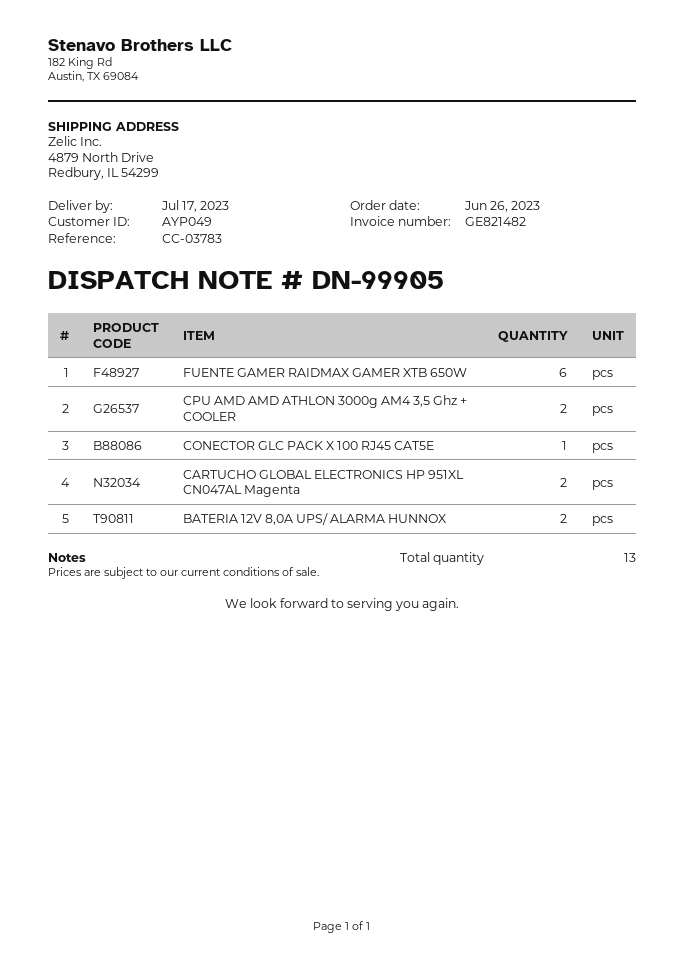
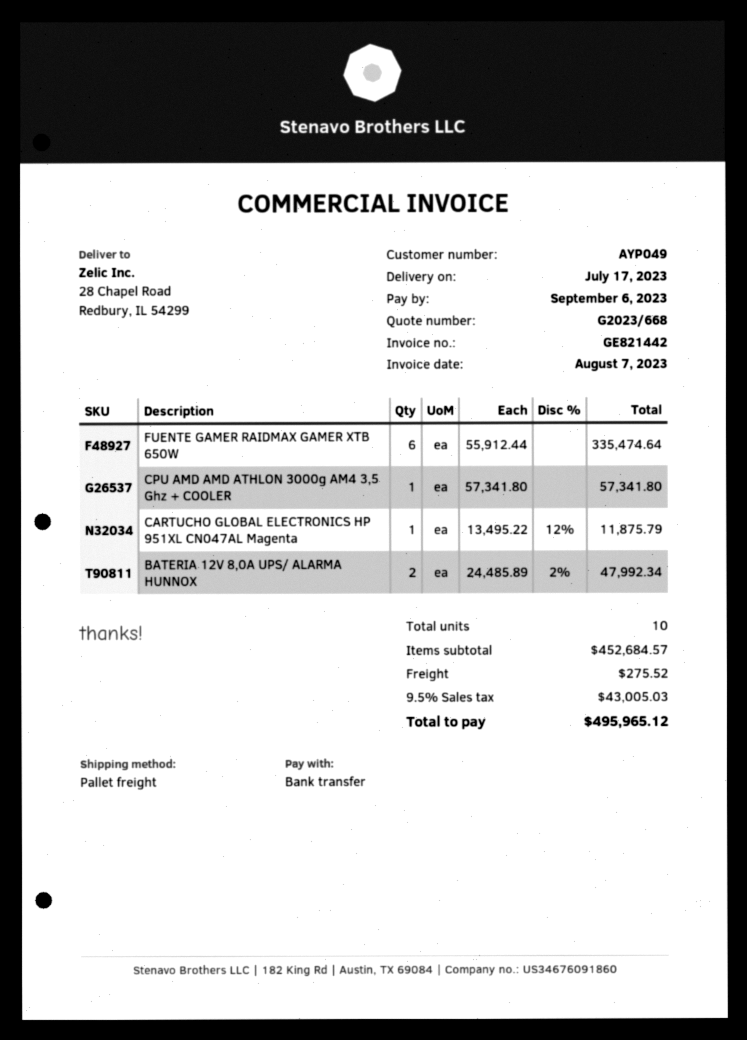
invoice number: GE821482 -> GE821442
ship to: 4879 North Drive, Redbury, IL 54299 -> 28 Chapel Road, Redbury, IL 54299
CPU AMD AMD ATHLON 3000g AM4 3,5 Ghz + COOLER: 2 -> 1
CONECTOR GLC PACK X 100 RJ45 CAT5E: 1 -> none
CARTUCHO GLOBAL ELECTRONICS HP 951XL CN047AL Magenta: 2 -> 1
total quantity: 13 -> 10

